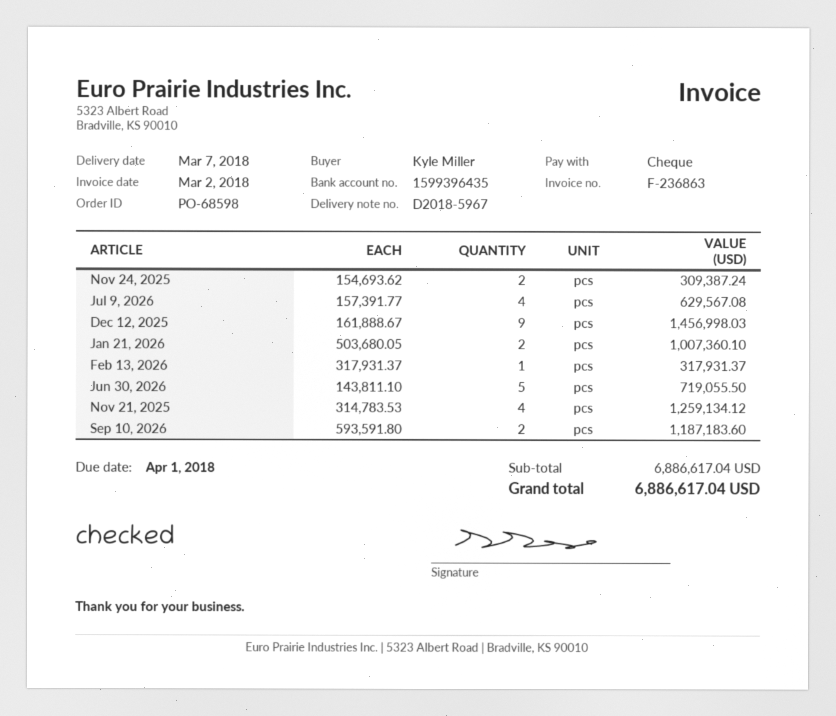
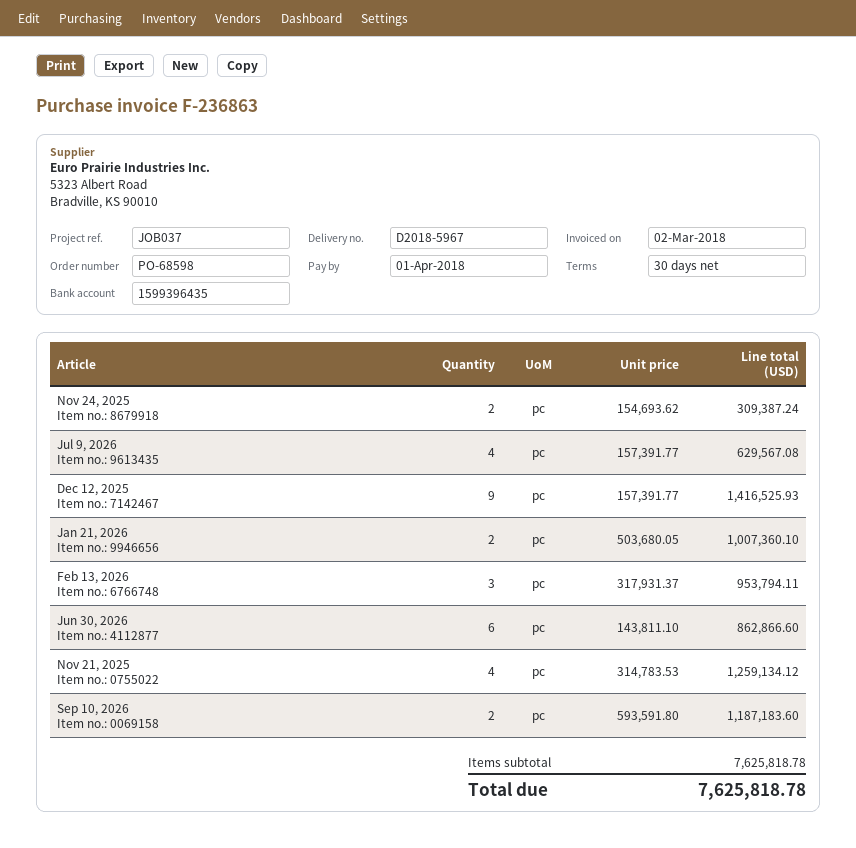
Dec 12, 2025: 9 x 161888.67 = 1456998.03 -> 9 x 157391.77 = 1416525.93
Feb 13, 2026: 1 x 317931.37 = 317931.37 -> 3 x 317931.37 = 953794.11
Jun 30, 2026: 5 x 143811.10 = 719055.50 -> 6 x 143811.10 = 862866.60
subtotal: 6886617.04 -> 7625818.78
total: 6886617.04 -> 7625818.78

